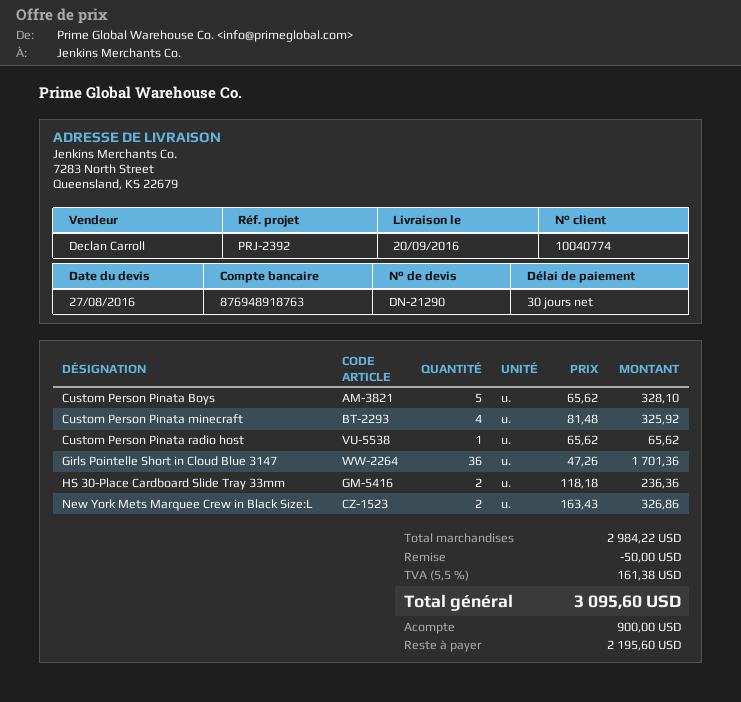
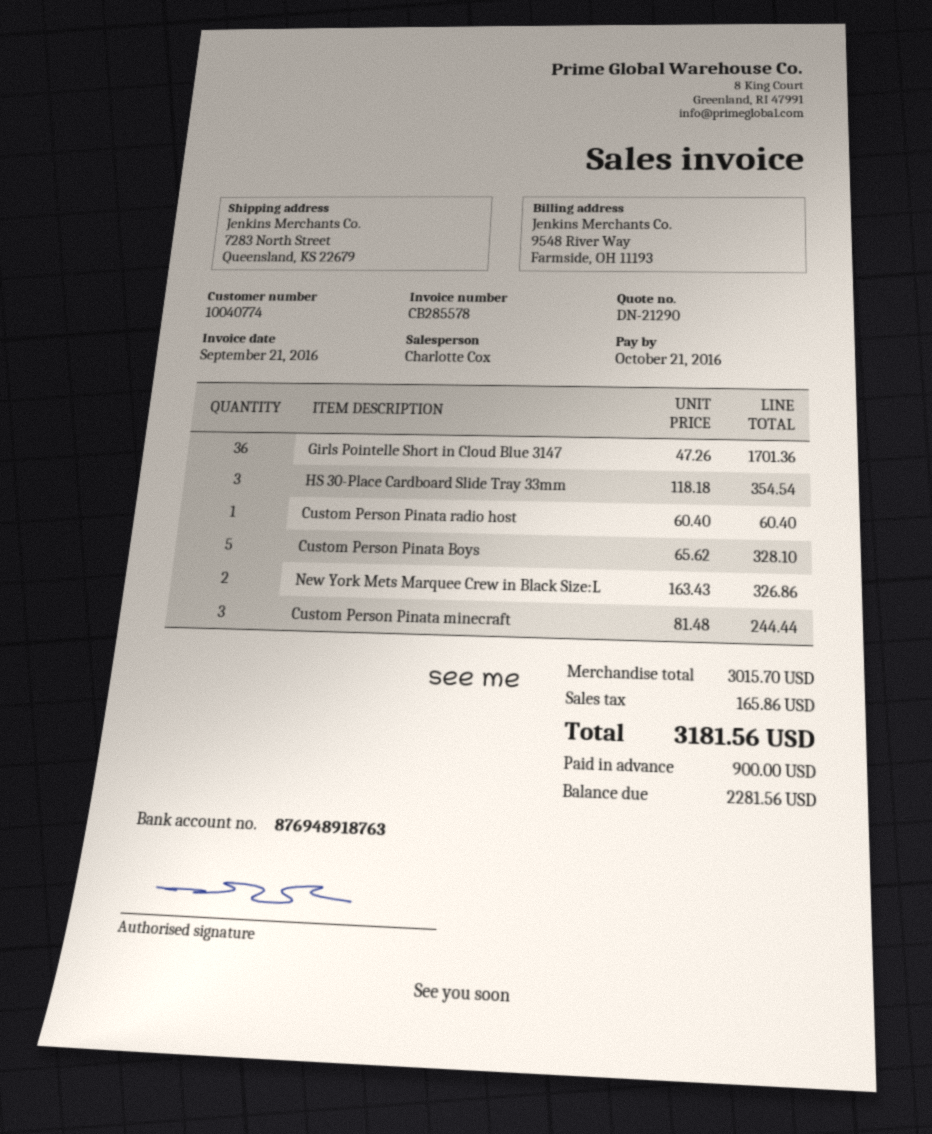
sales rep: Declan Carroll -> Charlotte Cox
Custom Person Pinata minecraft: 4 x 81.48 = 325.92 -> 3 x 81.48 = 244.44
Custom Person Pinata radio host: 1 x 65.62 = 65.62 -> 1 x 60.40 = 60.40
HS 30-Place Cardboard Slide Tray 33mm: 2 x 118.18 = 236.36 -> 3 x 118.18 = 354.54
subtotal: 2984.22 -> 3015.70
discount: 50.00 -> none
tax: 161.38 -> 165.86
total: 3095.60 -> 3181.56
balance: 2195.60 -> 2281.56

